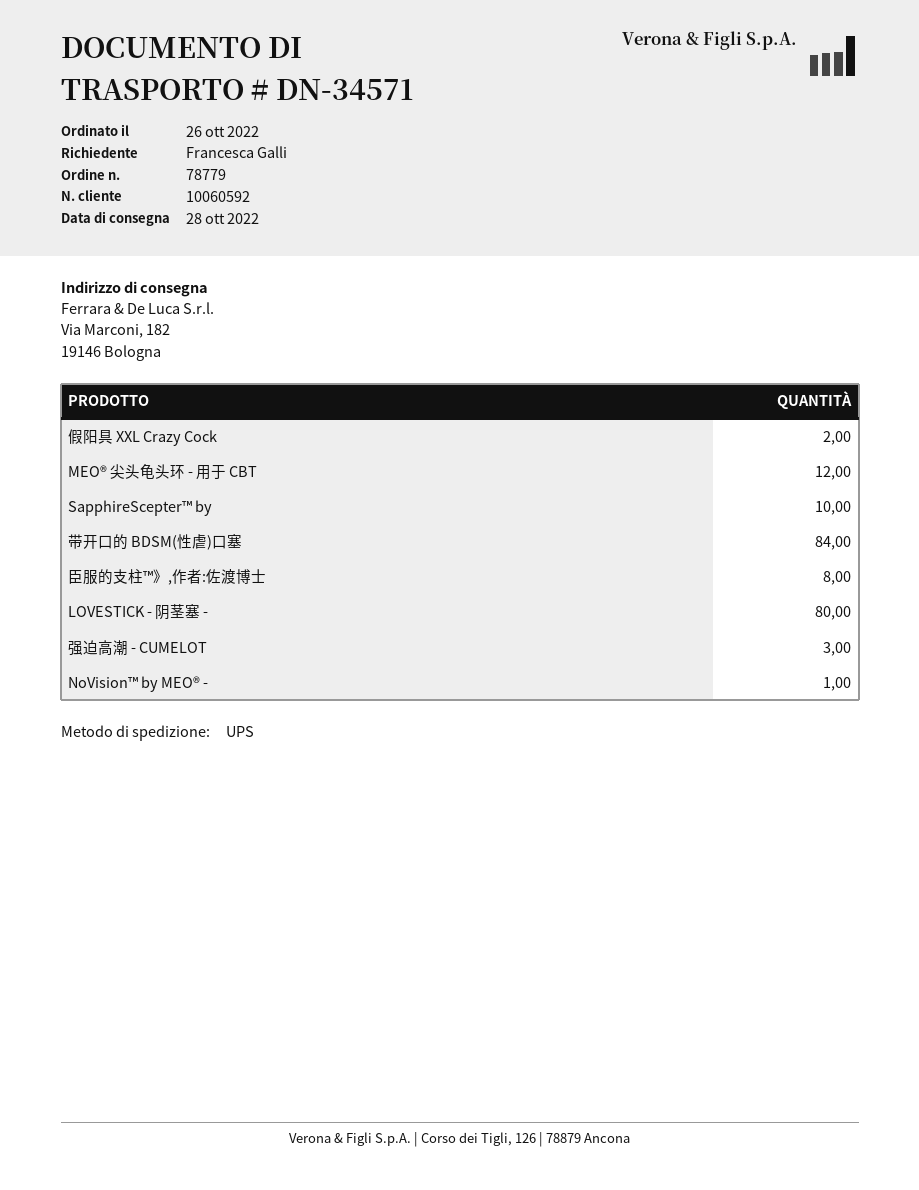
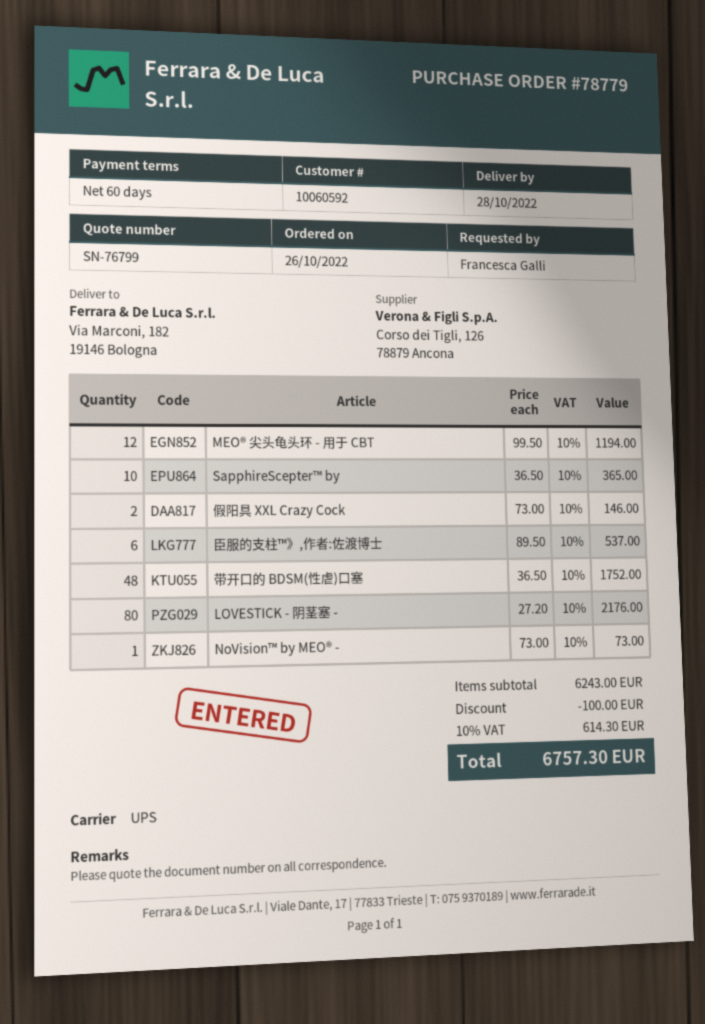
带开口的 BDSM(性虐)口塞: 84 -> 48
臣服的支柱™》,作者:佐渡博士: 8 -> 6
强迫高潮 - CUMELOT: 3 -> none

